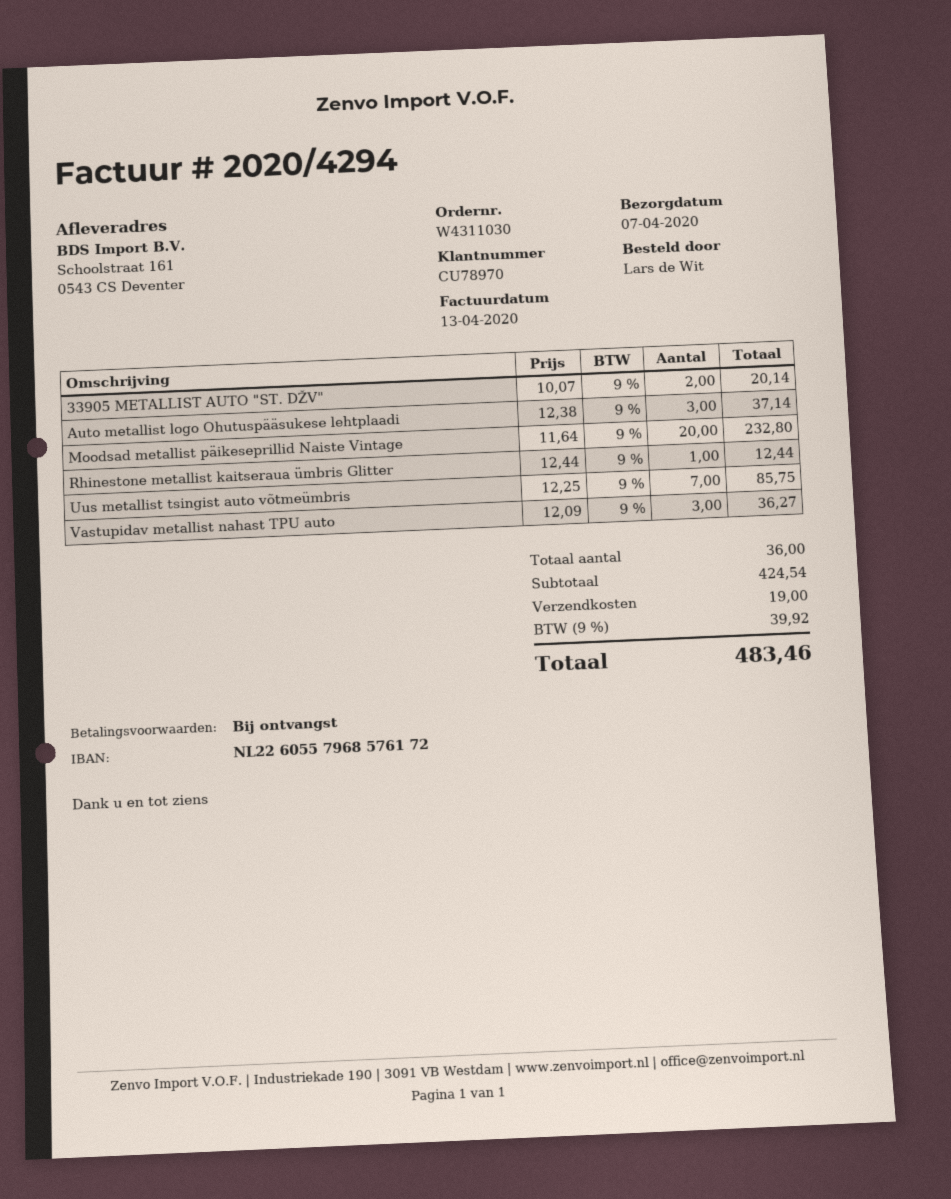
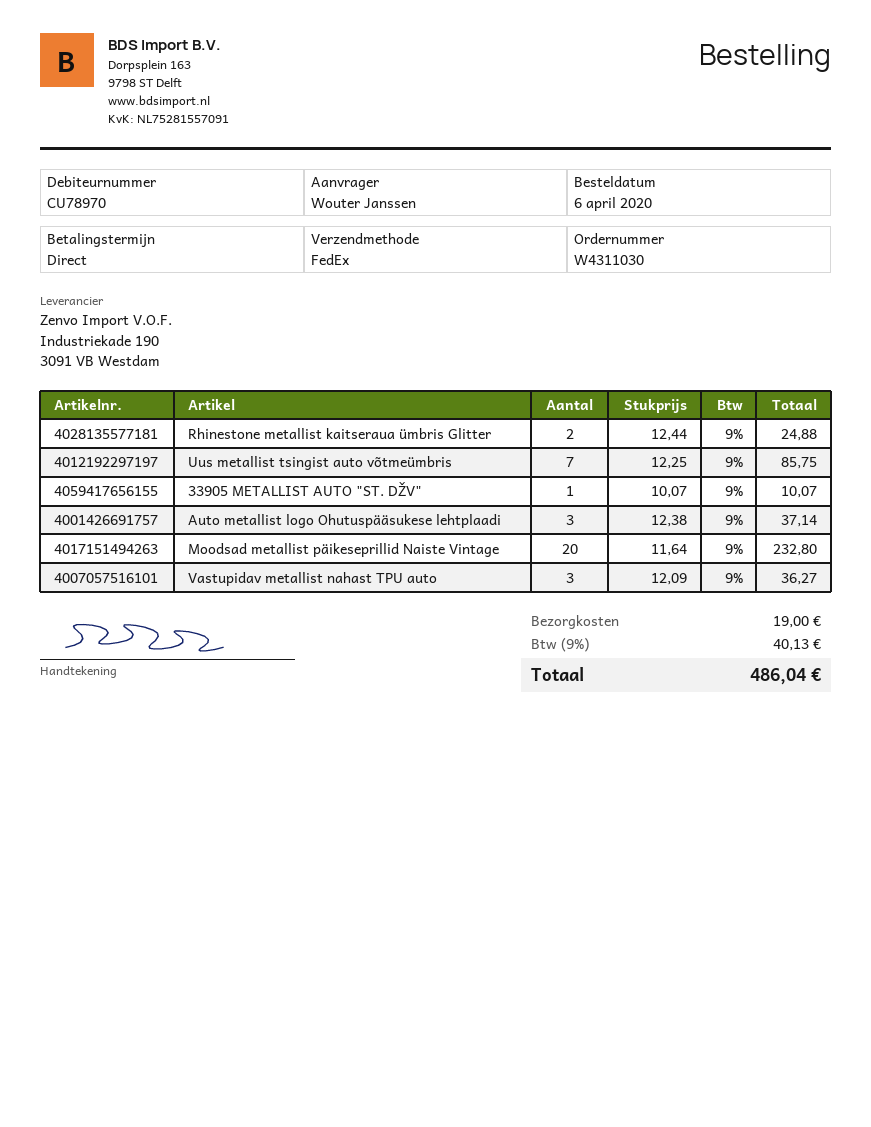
ordered by: Lars de Wit -> Wouter Janssen
33905 METALLIST AUTO "ST. DŽV": 2 x 10.07 = 20.14 -> 1 x 10.07 = 10.07
Rhinestone metallist kaitseraua ümbris Glitter: 1 x 12.44 = 12.44 -> 2 x 12.44 = 24.88
tax: 9% = 39.92 -> 9% = 40.13
total: 483.46 -> 486.04

